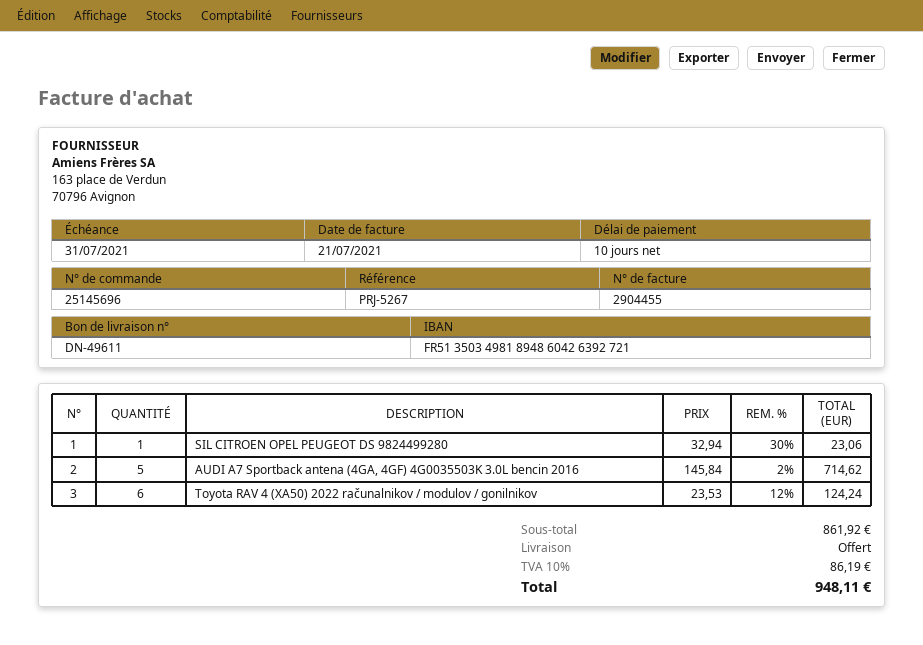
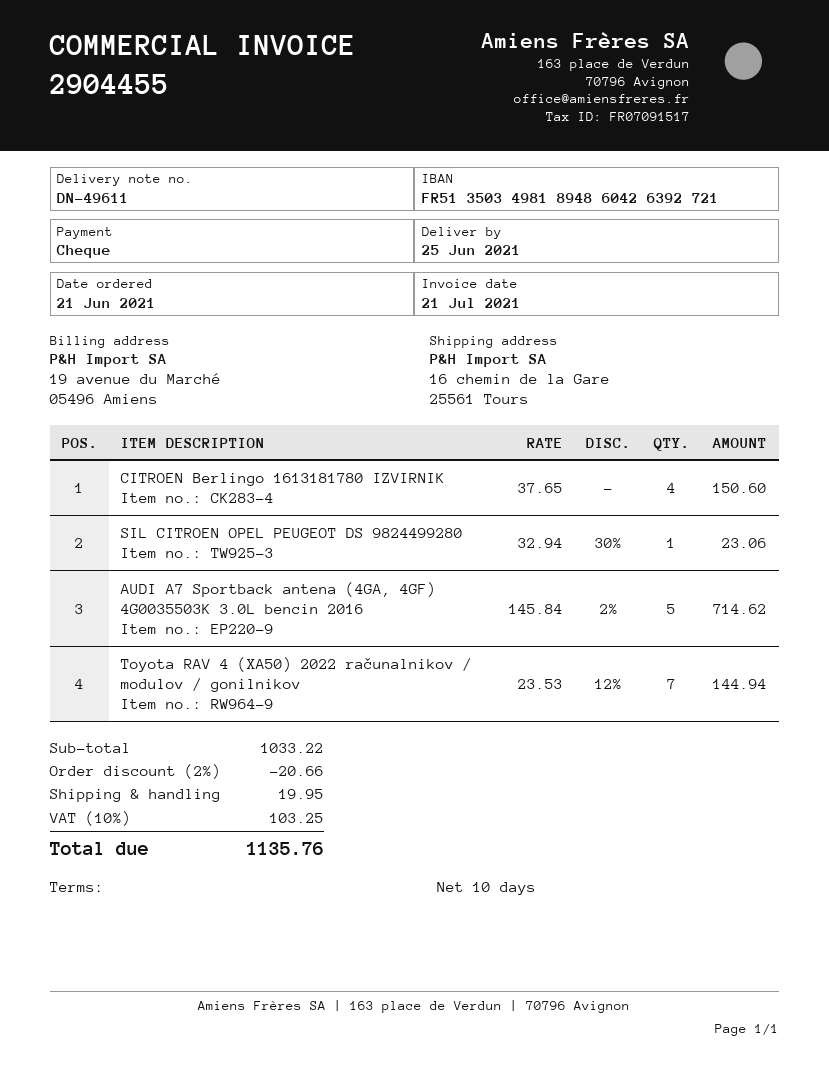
Toyota RAV 4 (XA50) 2022 računalnikov / modulov / gonilnikov: 6 x 23.53 - 12% = 124.24 -> 7 x 23.53 - 12% = 144.94
CITROEN Berlingo 1613181780 IZVIRNIK: none -> 4 x 37.65 = 150.60
subtotal: 861.92 -> 1033.22
discount: none -> 2% = 20.66
shipping: 0.00 -> 19.95
tax: 10% = 86.19 -> 10% = 103.25
total: 948.11 -> 1135.76

